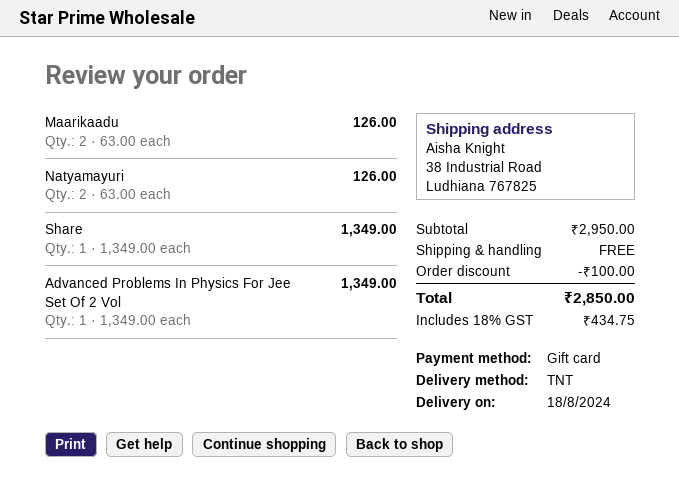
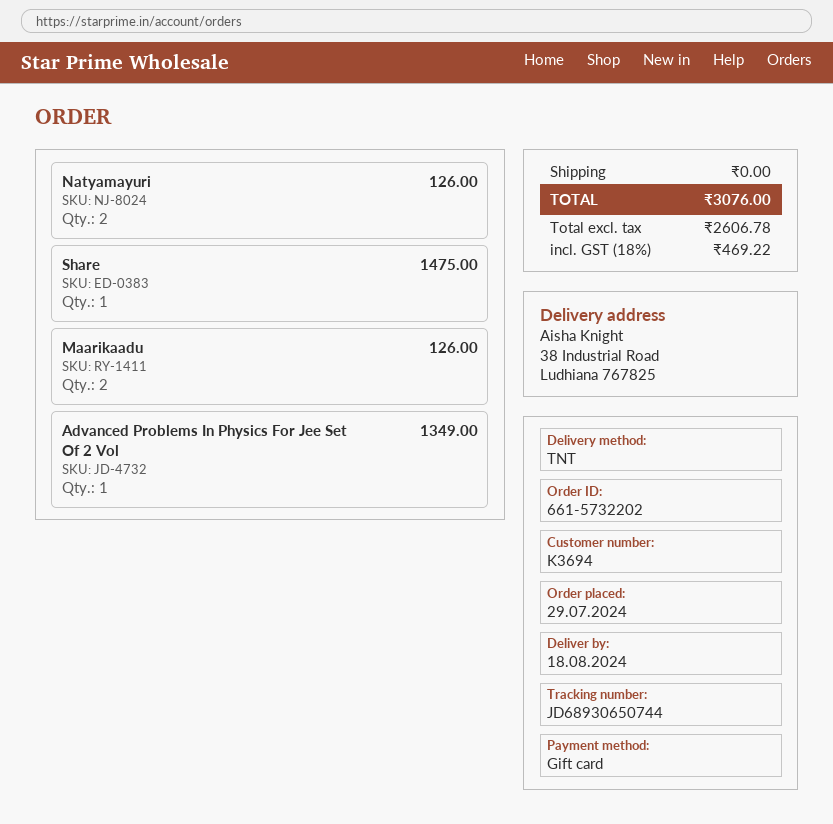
Share: 1 for 1349.00 -> 1 for 1475.00
discount: 100.00 -> none
tax: 18% = 434.75 -> 18% = 469.22
total: 2850.00 -> 3076.00

